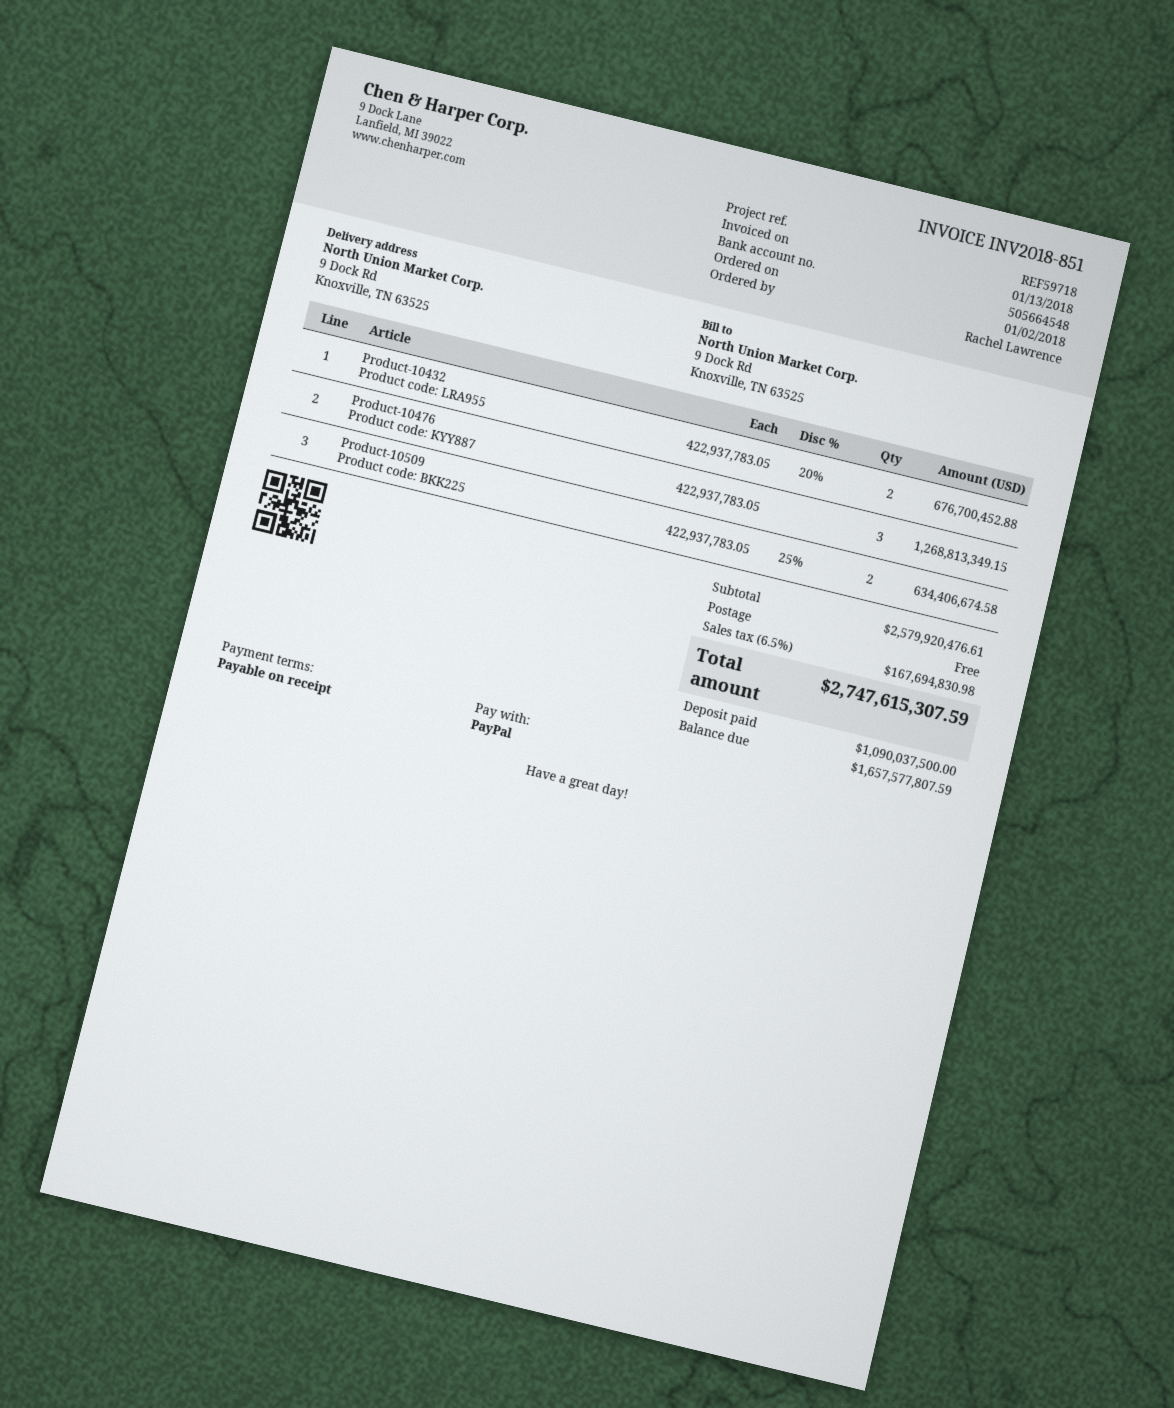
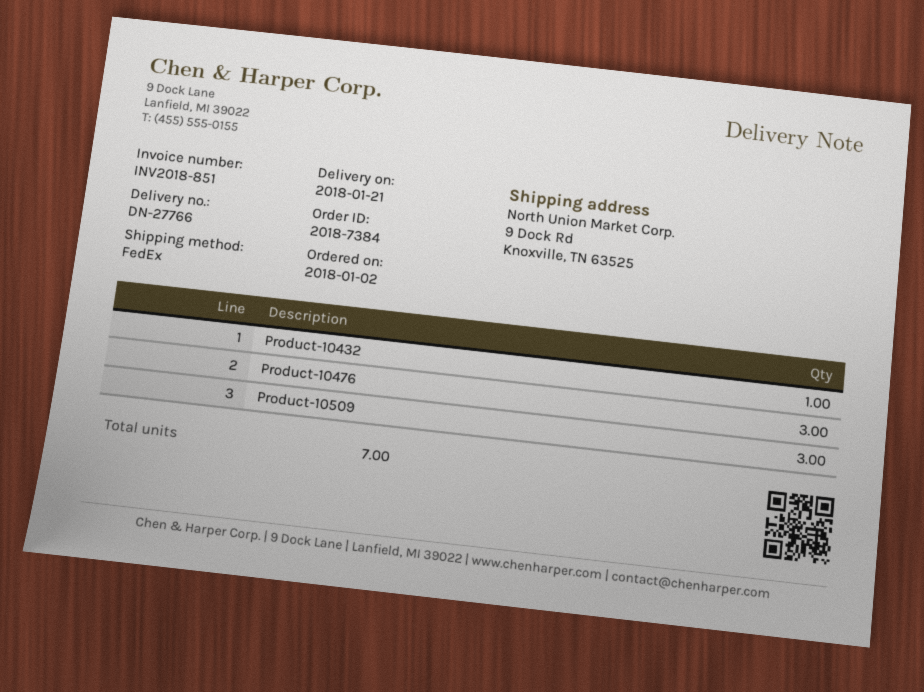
Product-10432: 2 -> 1
Product-10509: 2 -> 3

